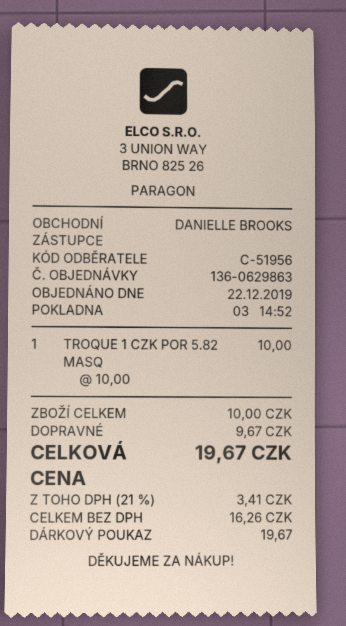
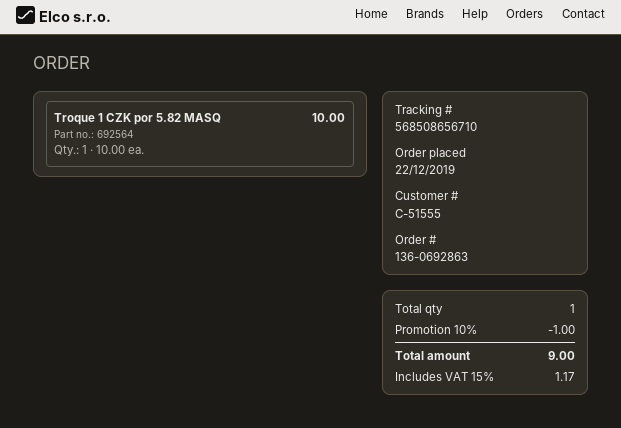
order number: 136-0629863 -> 136-0692863
customer number: C-51956 -> C-51555
discount: none -> 10% = 1.00
shipping: 9.67 -> none
tax: 21% = 3.41 -> 15% = 1.17
total: 19.67 -> 9.00

